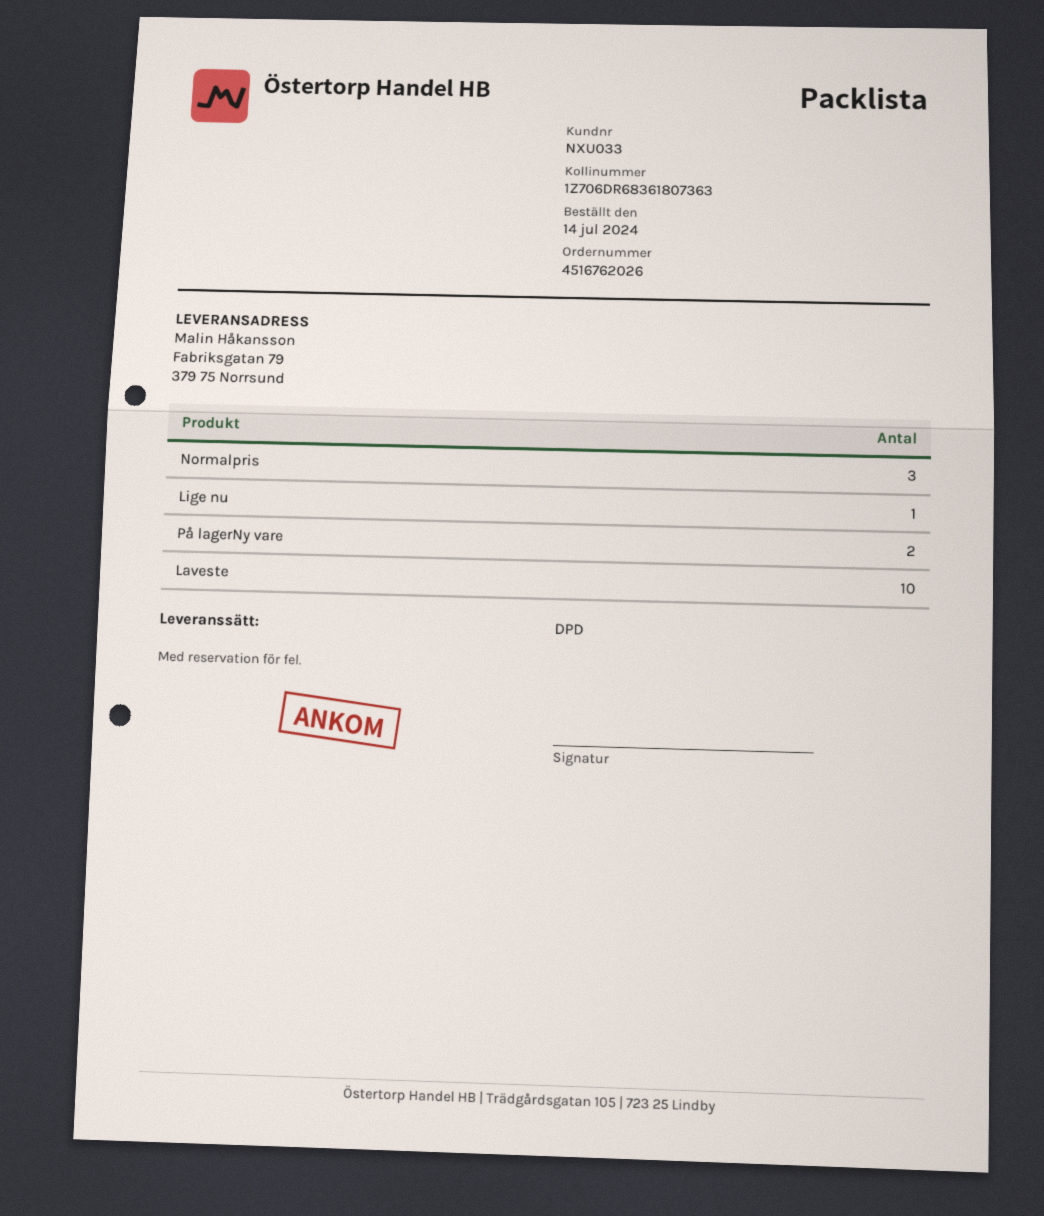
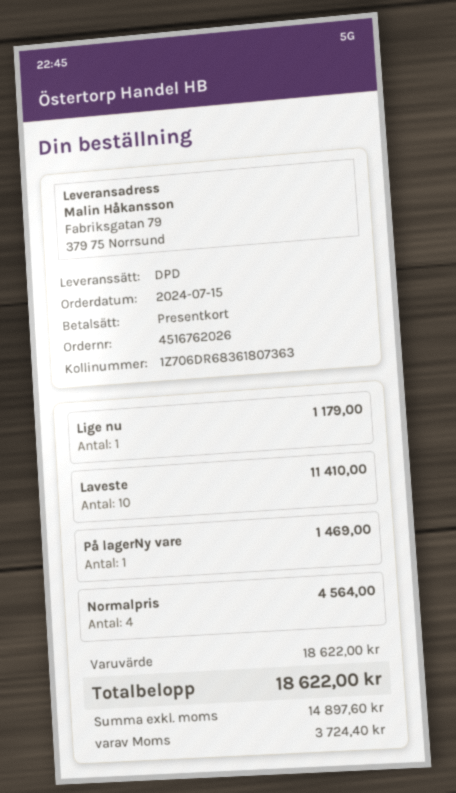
order date: 2024-07-14 -> 2024-07-15
Normalpris: 3 -> 4
På lagerNy vare: 2 -> 1

